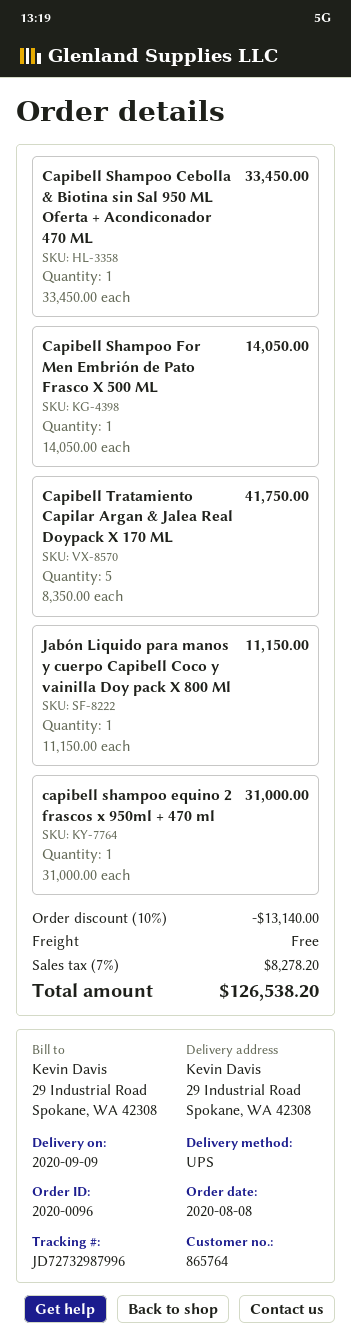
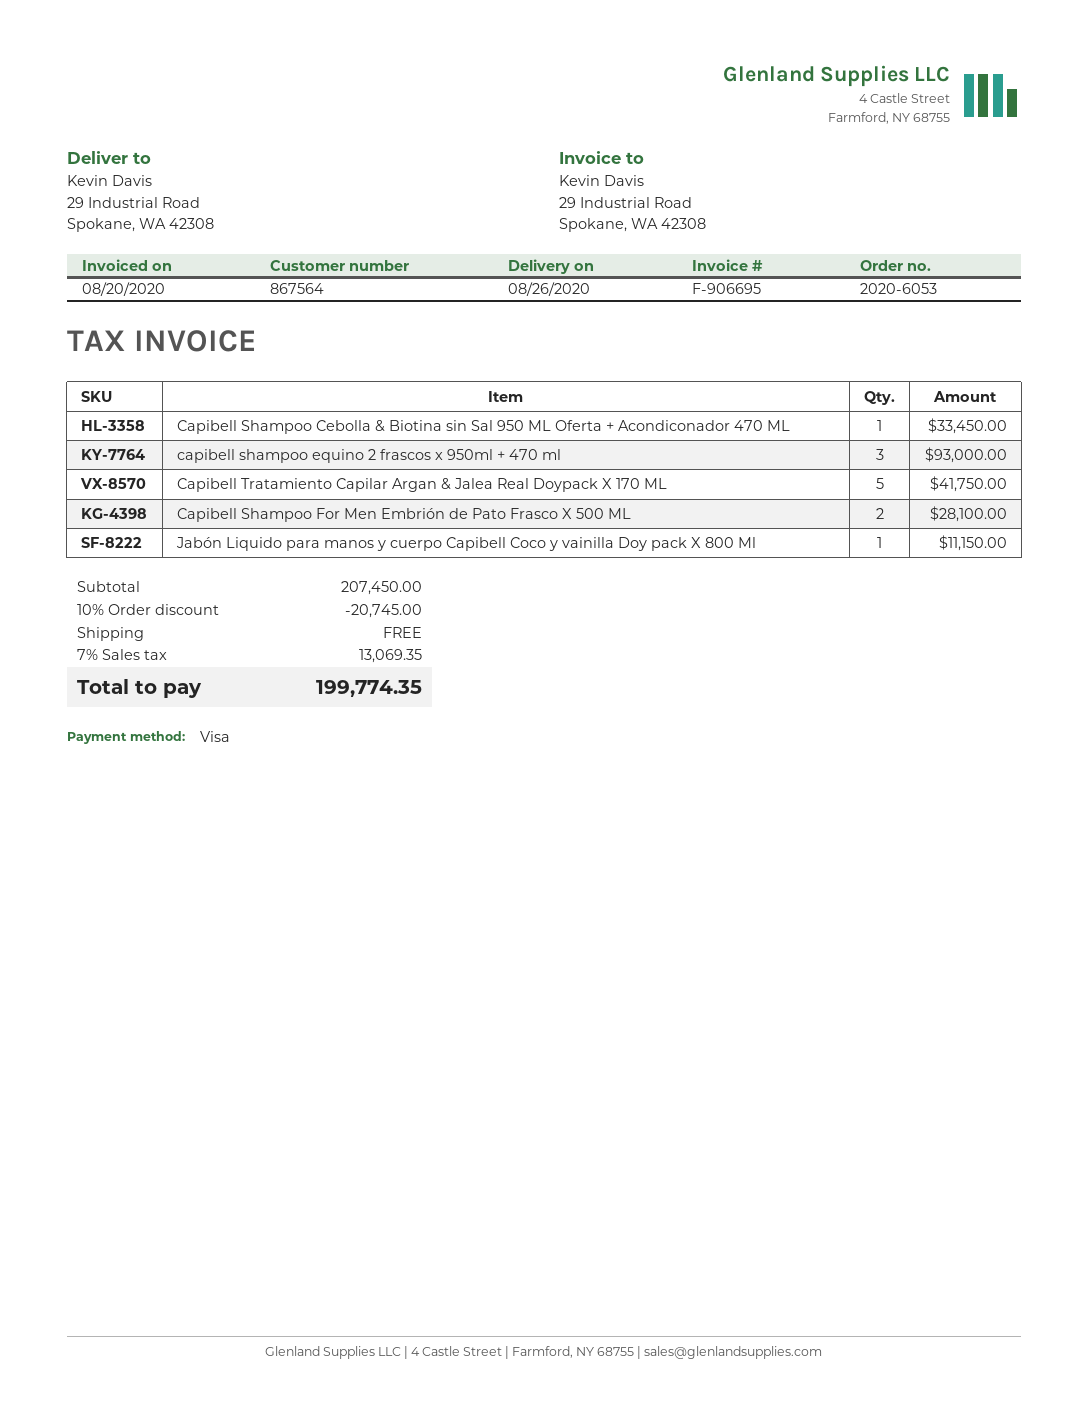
order number: 2020-0096 -> 2020-6053
delivery date: 2020-09-09 -> 2020-08-26
customer number: 865764 -> 867564
Capibell Shampoo For Men Embrión de Pato Frasco X 500 ML: 1 for 14050.00 -> 2 for 28100.00
capibell shampoo equino 2 frascos x 950ml + 470 ml: 1 for 31000.00 -> 3 for 93000.00
discount: 10% = 13140.00 -> 10% = 20745.00
tax: 7% = 8278.20 -> 7% = 13069.35
total: 126538.20 -> 199774.35

